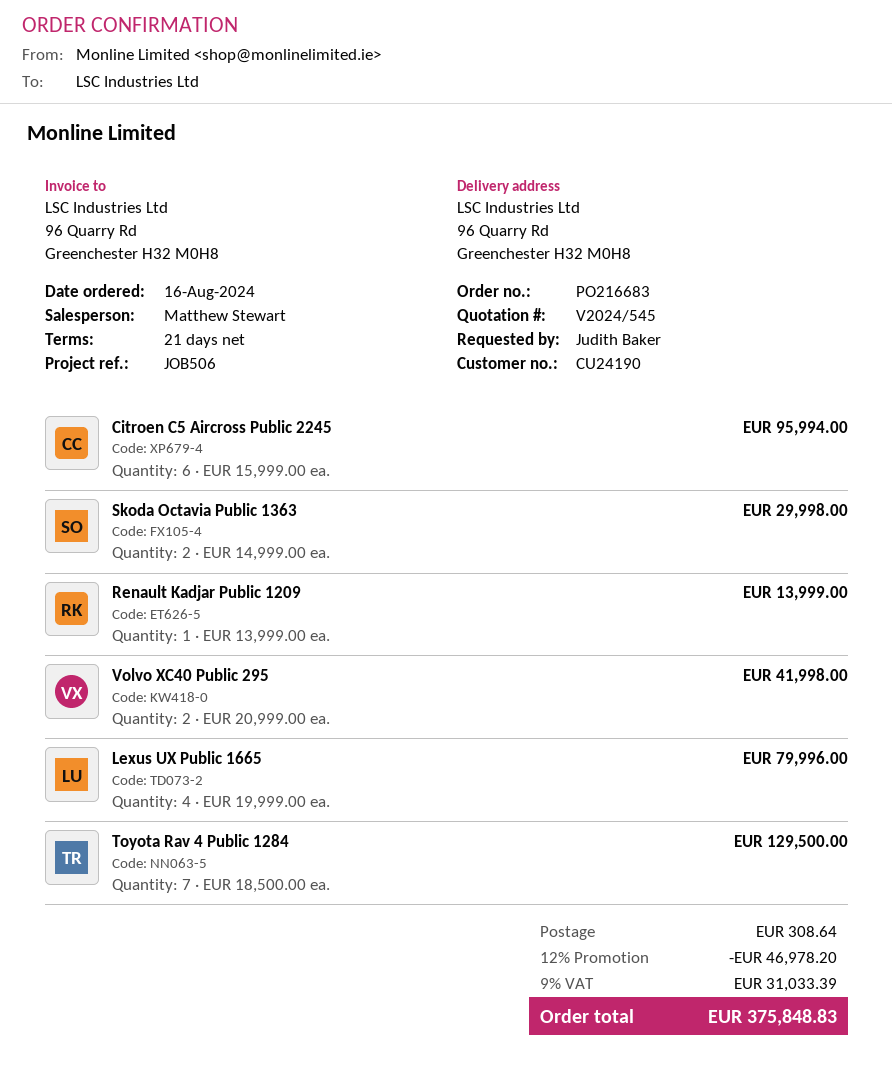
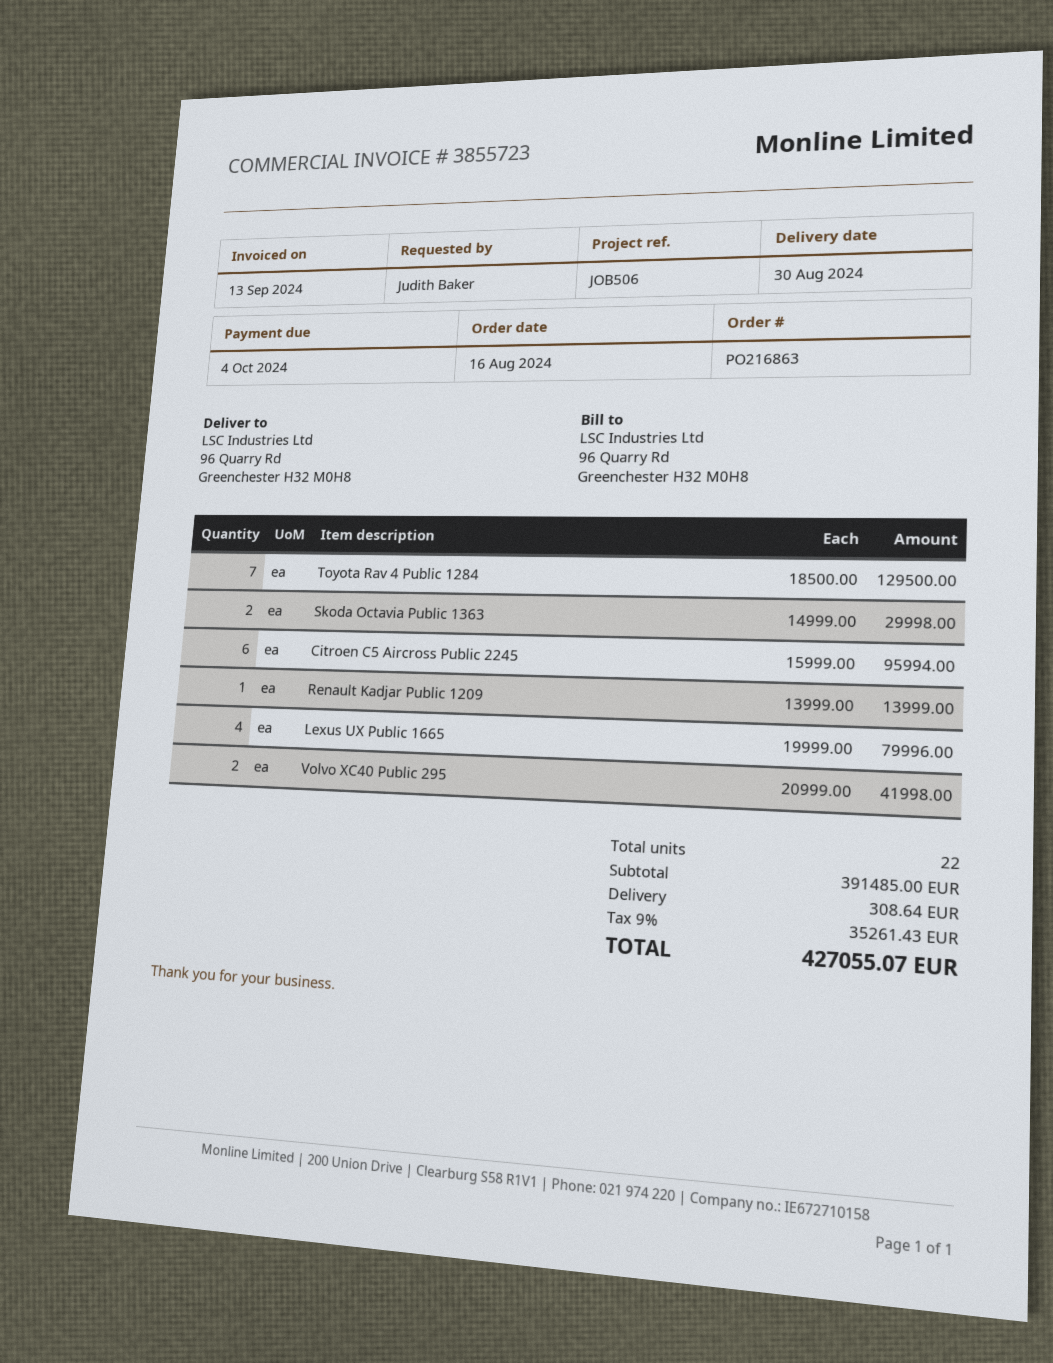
order number: PO216683 -> PO216863
discount: 12% = 46978.20 -> none
tax: 9% = 31033.39 -> 9% = 35261.43
total: 375848.83 -> 427055.07

